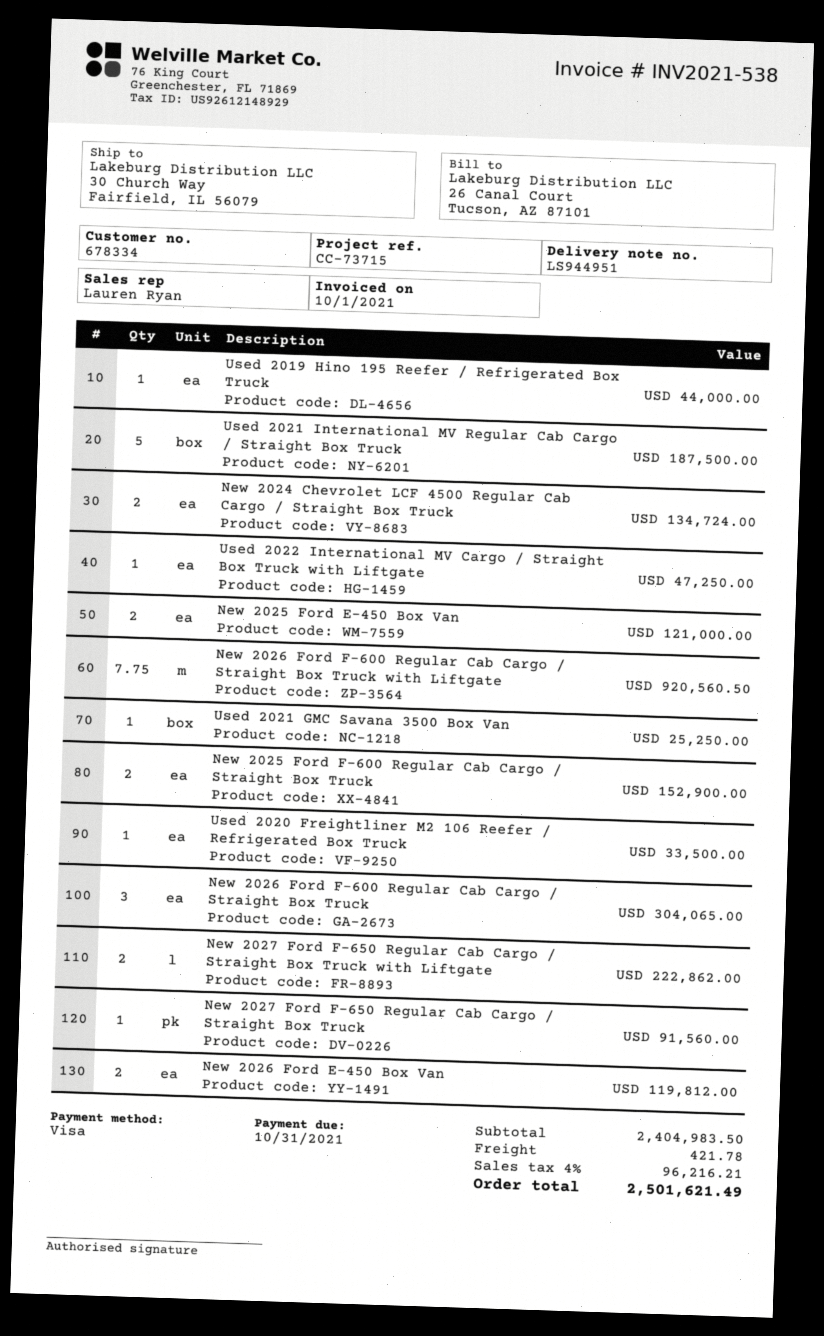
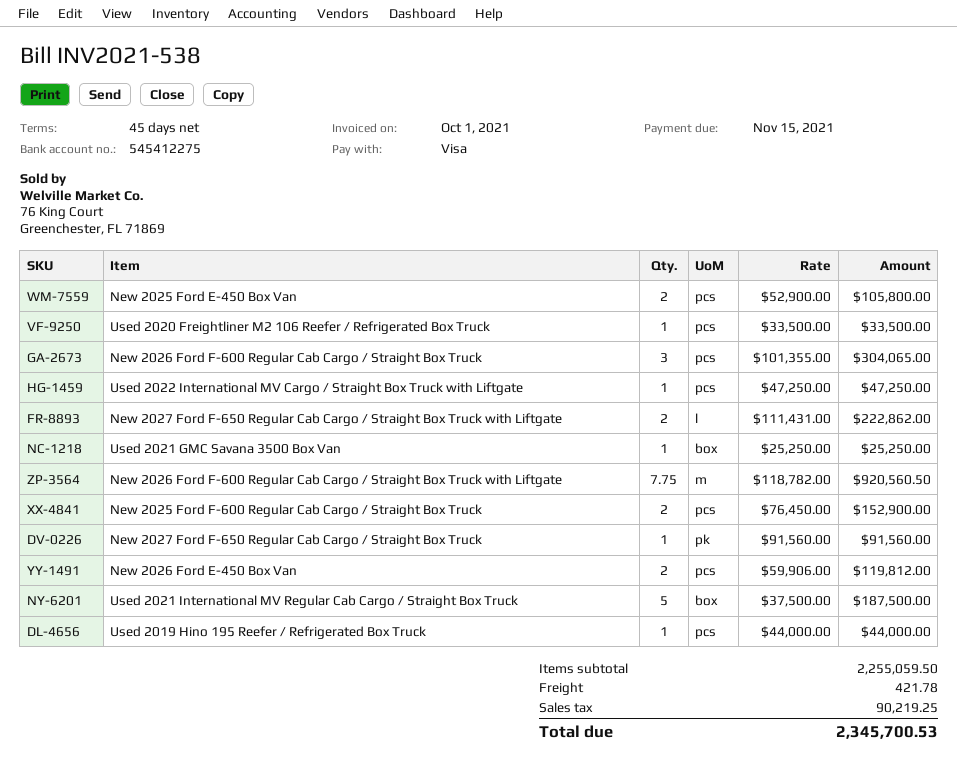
due date: 2021-10-31 -> 2021-11-15
New 2024 Chevrolet LCF 4500 Regular Cab Cargo / Straight Box Truck: 2 for 134724.00 -> none
New 2025 Ford E-450 Box Van: 2 for 121000.00 -> 2 for 105800.00
subtotal: 2404983.50 -> 2255059.50
tax: 96216.21 -> 90219.25
total: 2501621.49 -> 2345700.53

